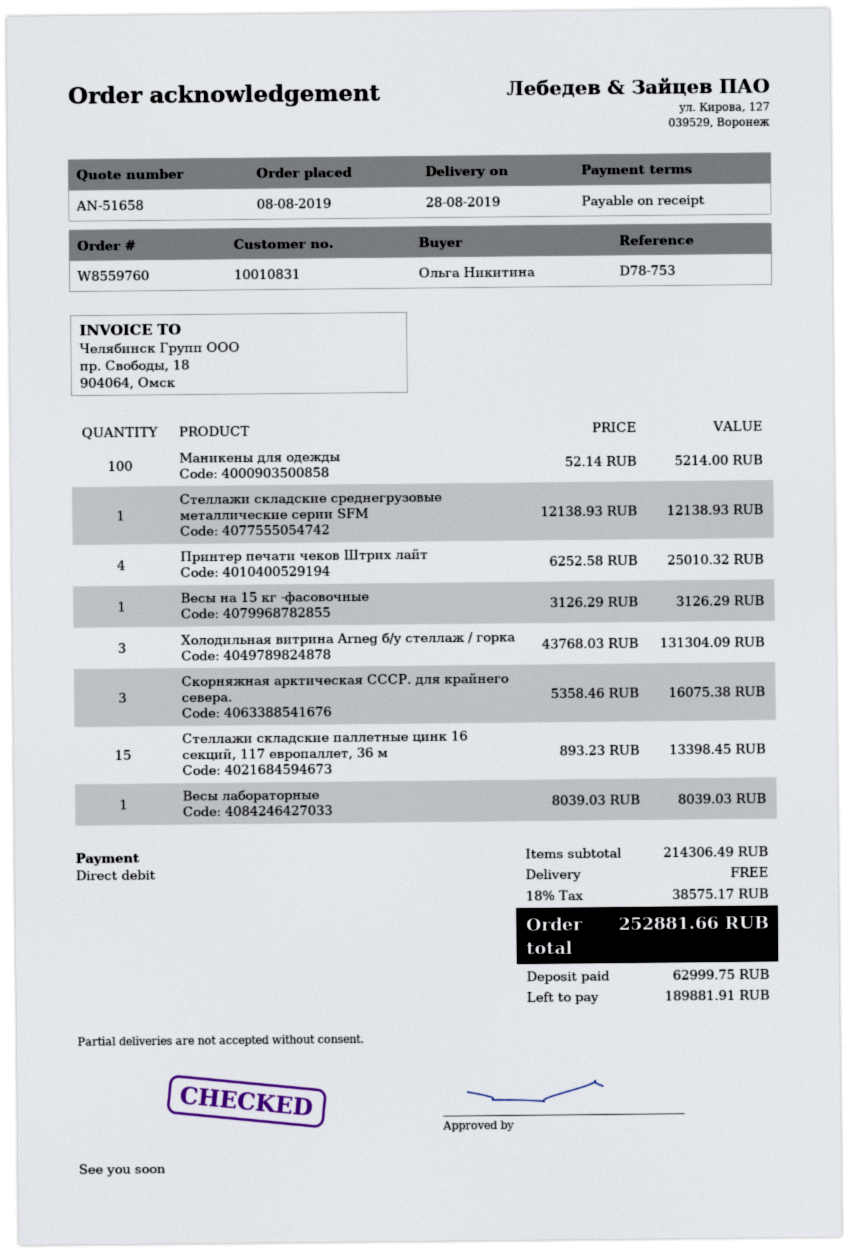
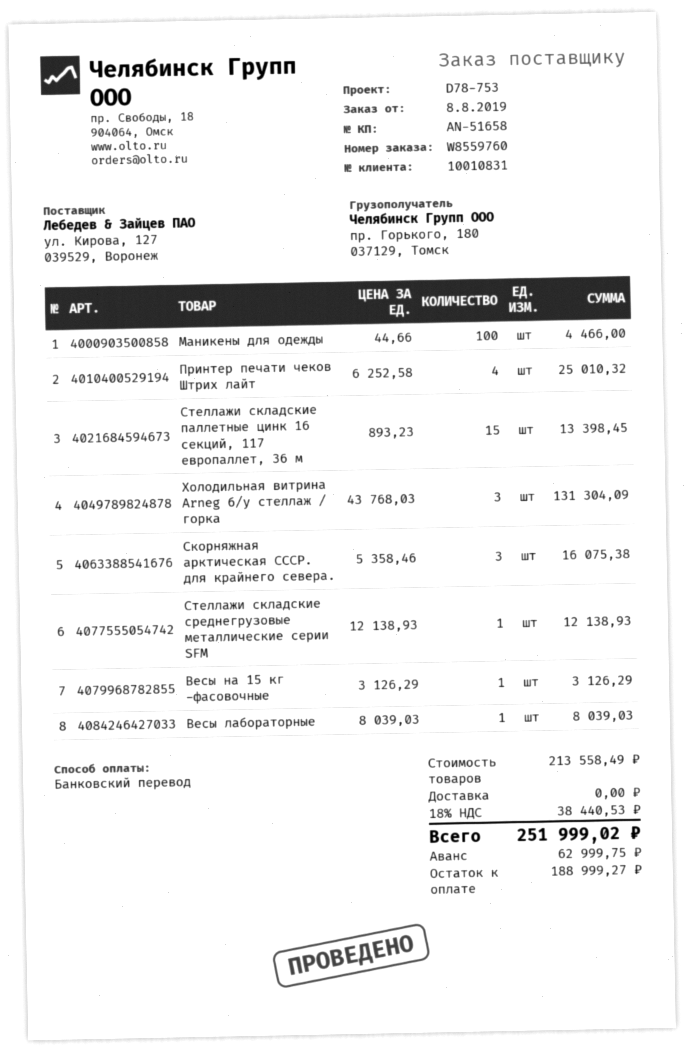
payment method: direct debit -> bank transfer
Маникены для одежды: 100 x 52.14 = 5214.00 -> 100 x 44.66 = 4466.00
subtotal: 214306.49 -> 213558.49
tax: 18% = 38575.17 -> 18% = 38440.53
total: 252881.66 -> 251999.02
balance: 189881.91 -> 188999.27

